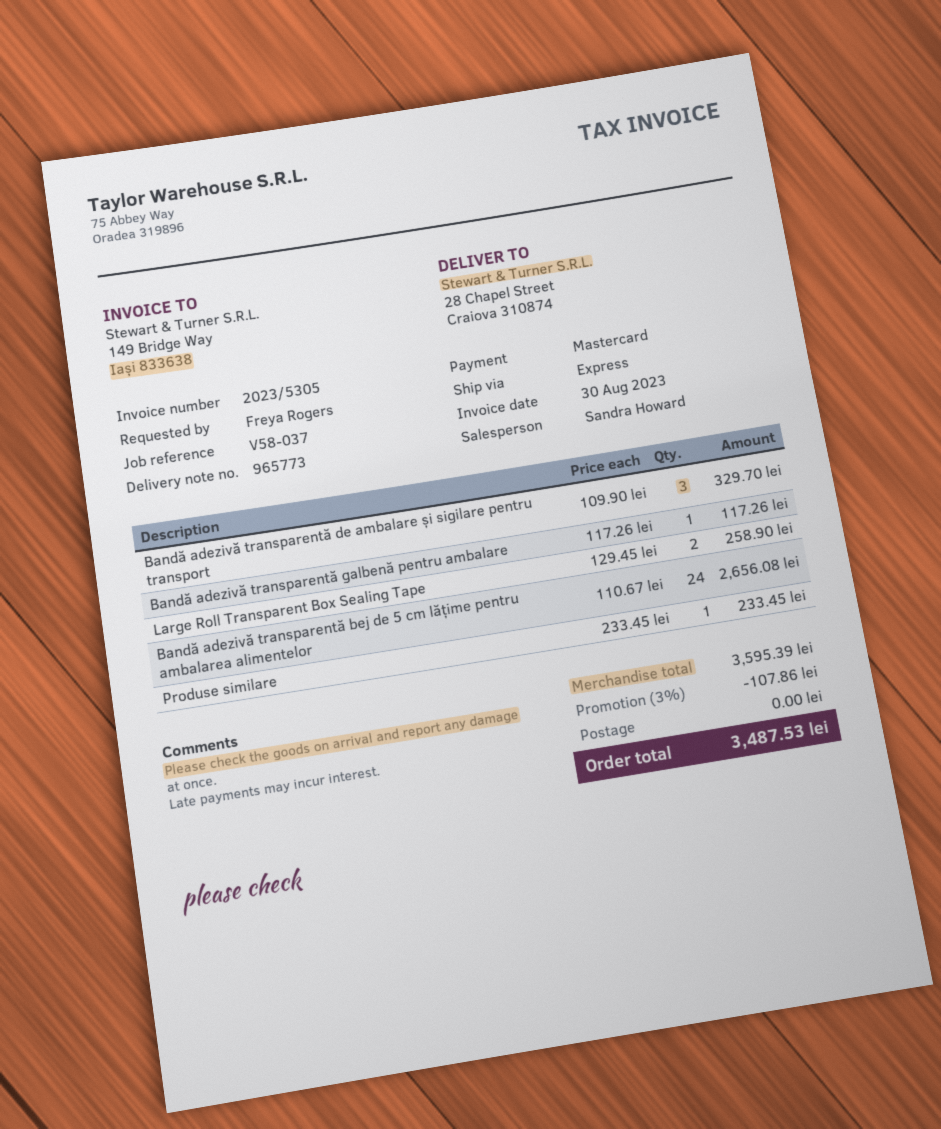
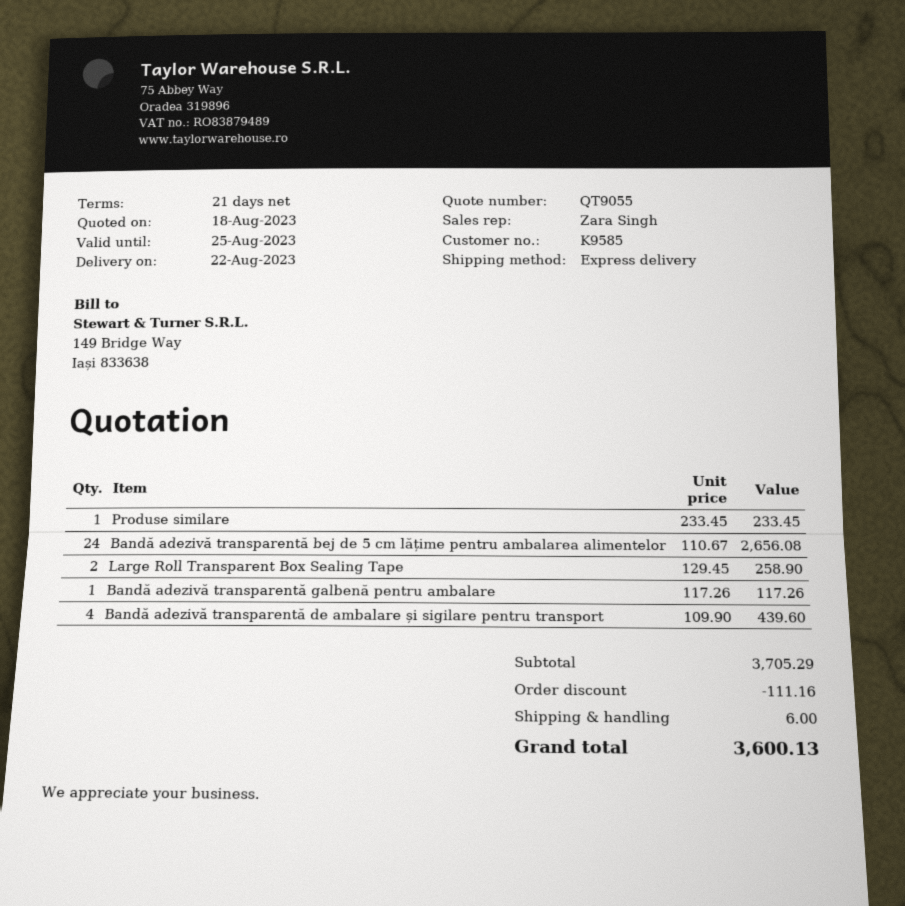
sales rep: Sandra Howard -> Zara Singh
Bandă adezivă transparentă de ambalare și sigilare pentru transport: 3 x 109.90 = 329.70 -> 4 x 109.90 = 439.60
subtotal: 3595.39 -> 3705.29
discount: 107.86 -> 111.16
shipping: 0.00 -> 6.00
total: 3487.53 -> 3600.13

